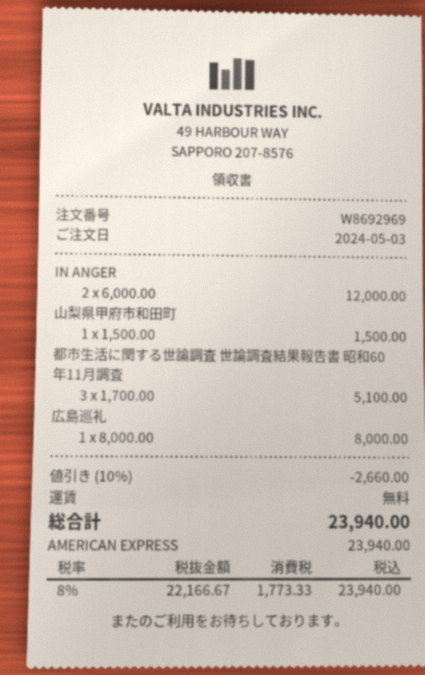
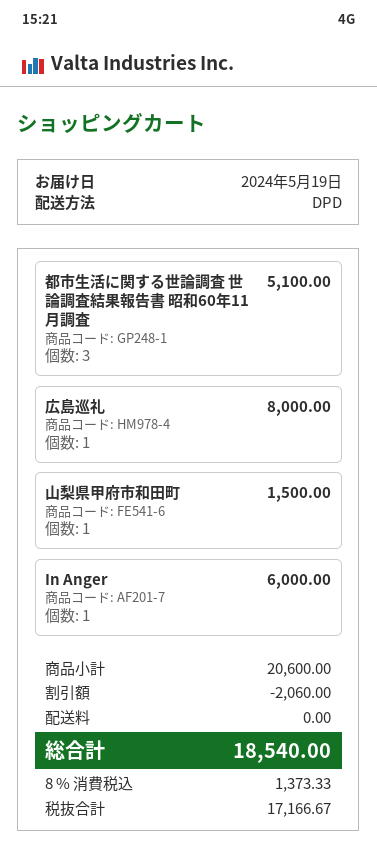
IN ANGER: 2 for 12000.00 -> 1 for 6000.00
discount: 2660.00 -> 2060.00
net: 22166.67 -> 17166.67
tax: 8% = 1773.33 -> 8% = 1373.33
total: 23940.00 -> 18540.00

